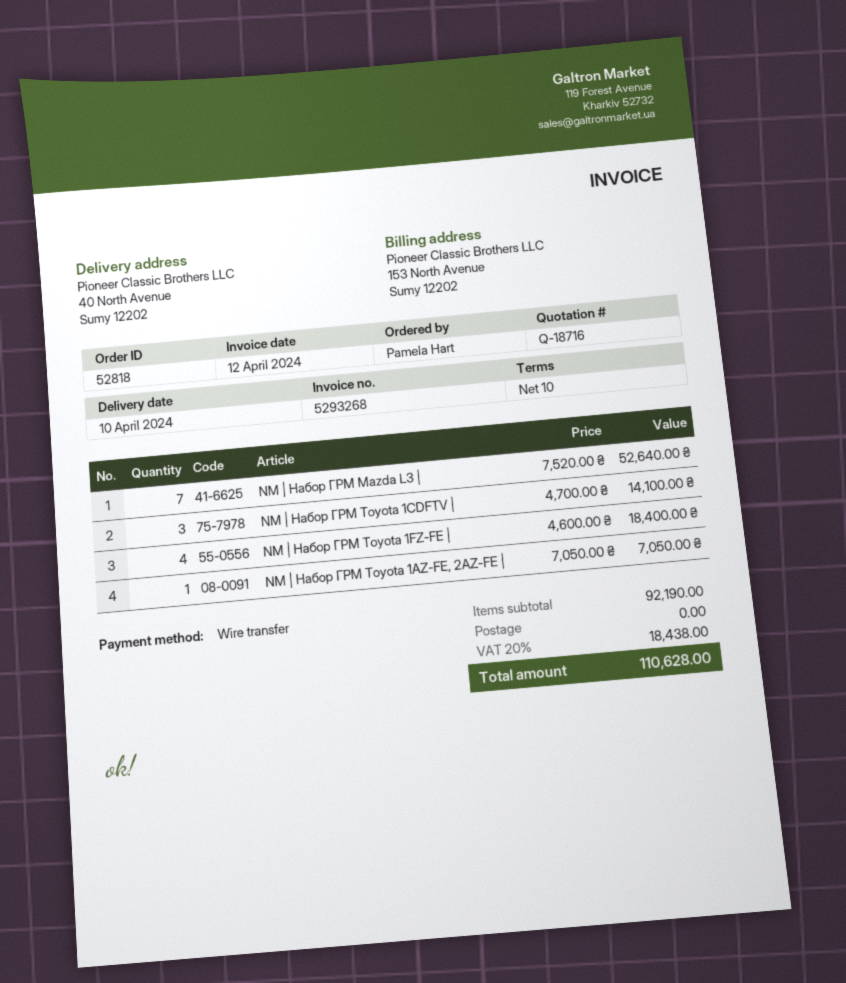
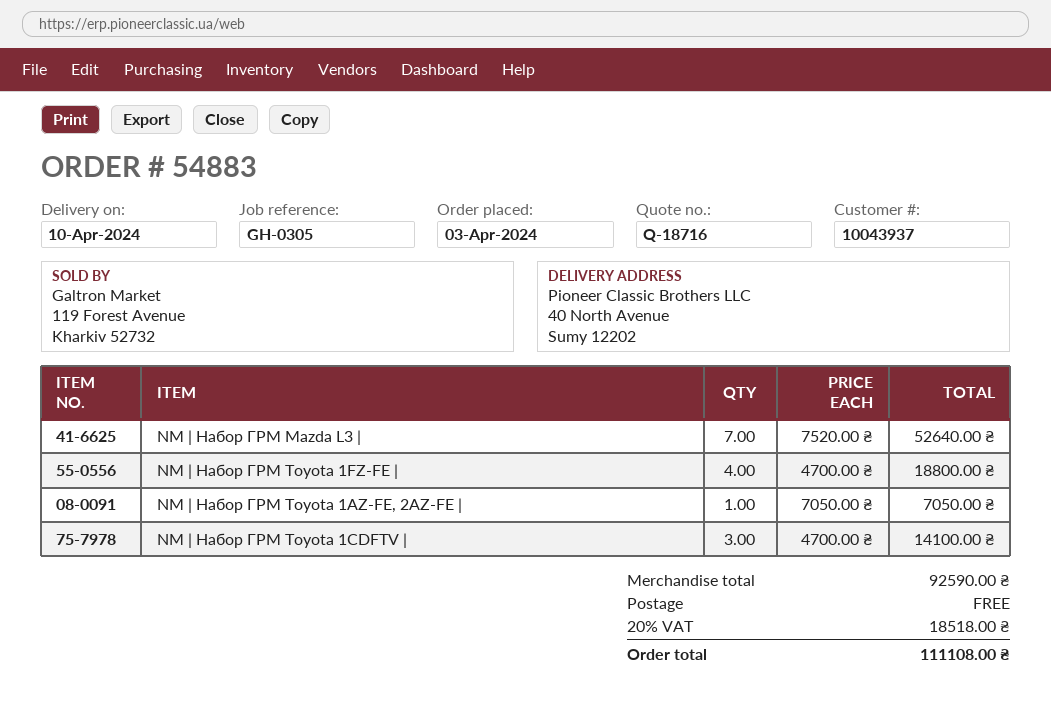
order number: 52818 -> 54883
NM | Набор ГРМ Toyota 1FZ-FE |: 4 x 4600.00 = 18400.00 -> 4 x 4700.00 = 18800.00
subtotal: 92190.00 -> 92590.00
tax: 20% = 18438.00 -> 20% = 18518.00
total: 110628.00 -> 111108.00

